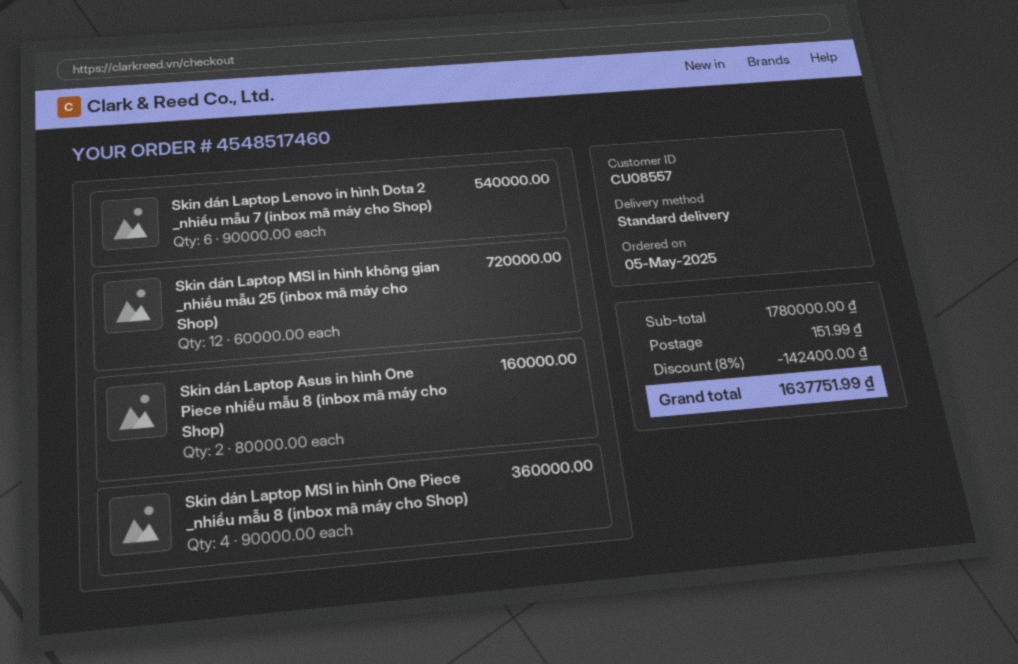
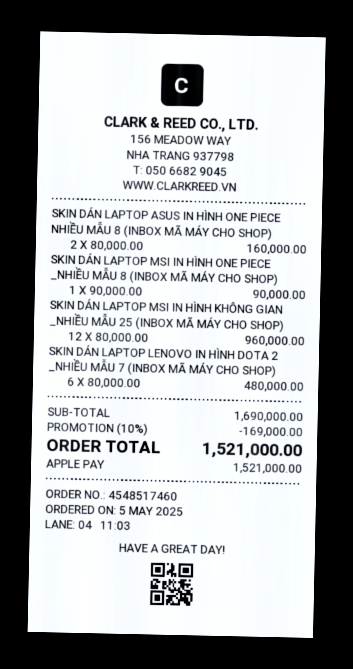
Skin dán Laptop Lenovo in hình Dota 2 _nhiều mẫu 7 (inbox mã máy cho Shop): 6 x 90000.00 = 540000.00 -> 6 x 80000.00 = 480000.00
Skin dán Laptop MSI in hình không gian _nhiều mẫu 25 (inbox mã máy cho Shop): 12 x 60000.00 = 720000.00 -> 12 x 80000.00 = 960000.00
Skin dán Laptop MSI in hình One Piece _nhiều mẫu 8 (inbox mã máy cho Shop): 4 x 90000.00 = 360000.00 -> 1 x 90000.00 = 90000.00
subtotal: 1780000.00 -> 1690000.00
discount: 8% = 142400.00 -> 10% = 169000.00
shipping: 151.99 -> none
total: 1637751.99 -> 1521000.00

